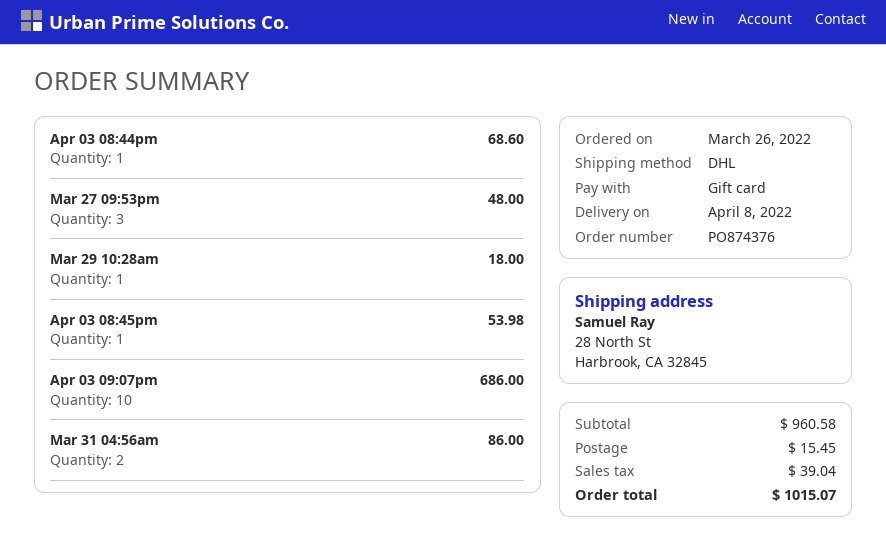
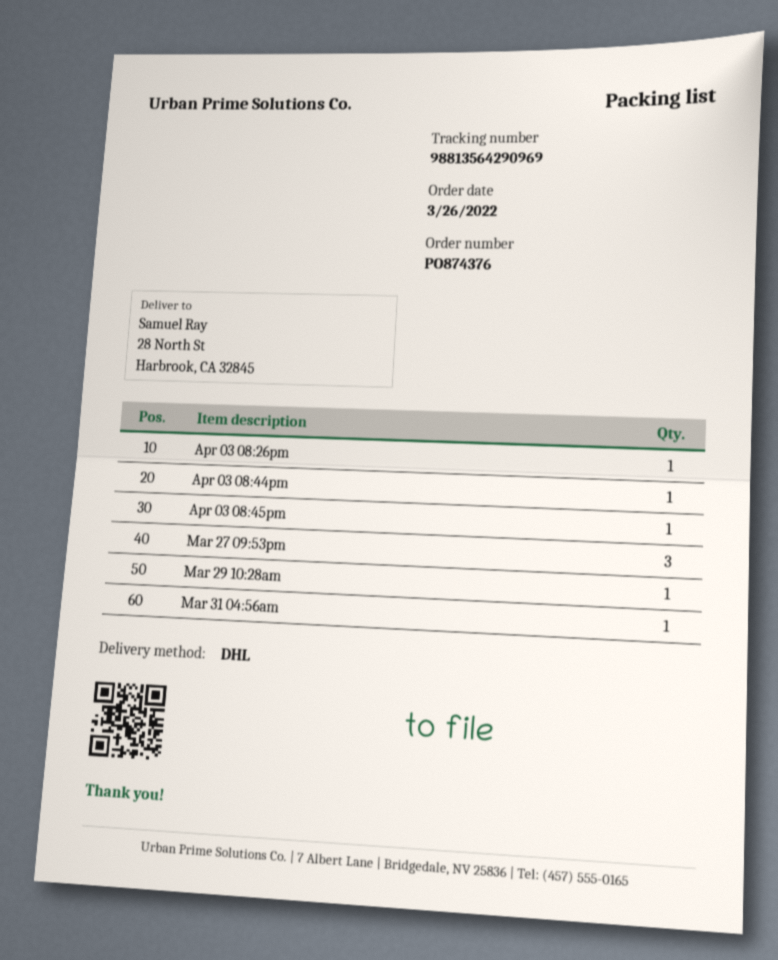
Apr 03 09:07pm: 10 -> none
Mar 31 04:56am: 2 -> 1
Apr 03 08:26pm: none -> 1

